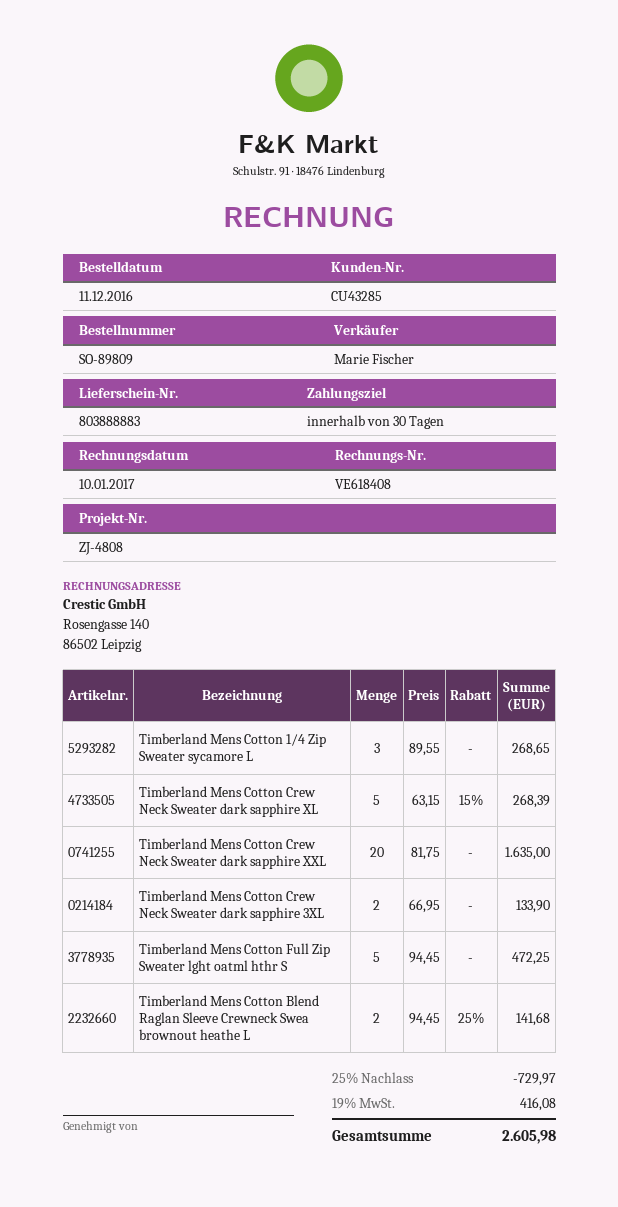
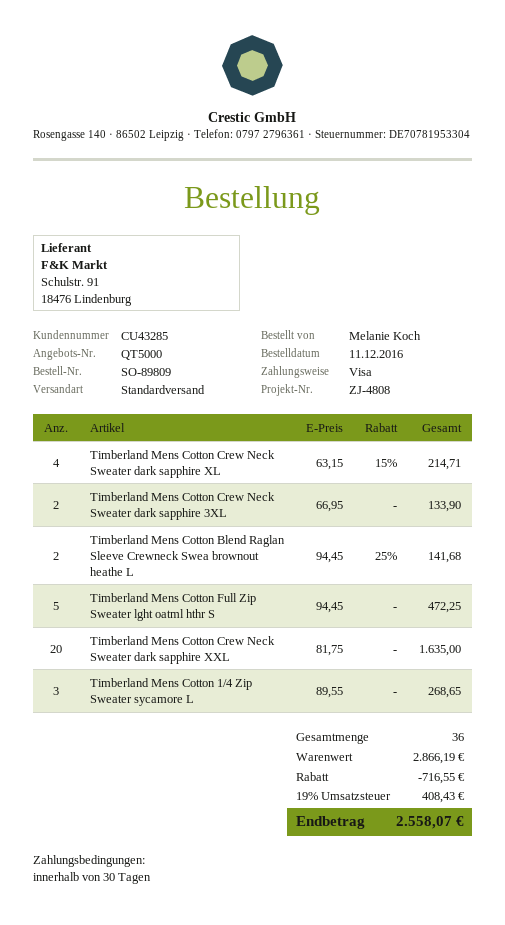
Timberland Mens Cotton Crew Neck Sweater dark sapphire XL: 5 x 63.15 - 15% = 268.39 -> 4 x 63.15 - 15% = 214.71
discount: 729.97 -> 716.55
tax: 19% = 416.08 -> 19% = 408.43
total: 2605.98 -> 2558.07

